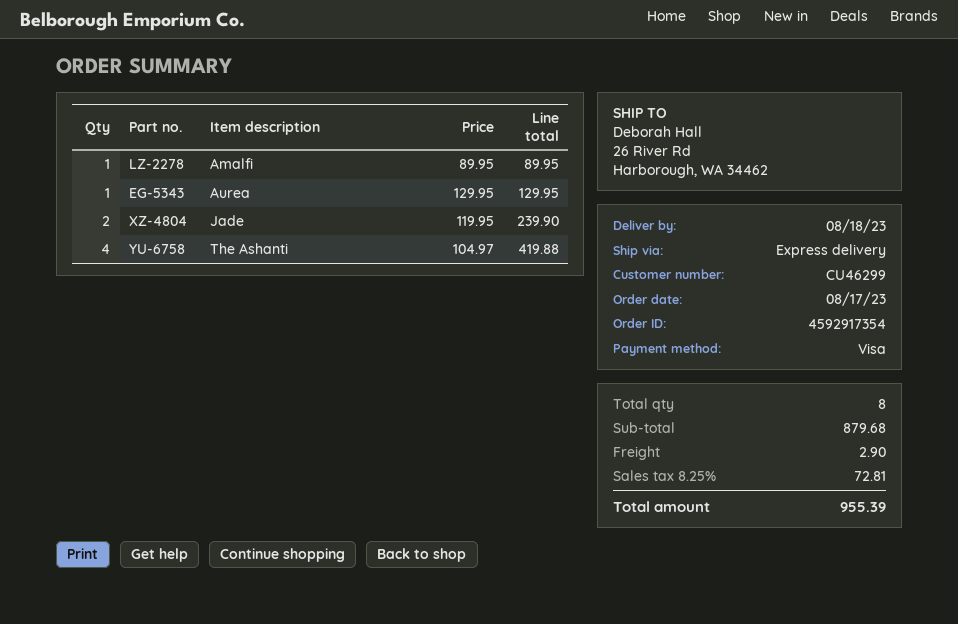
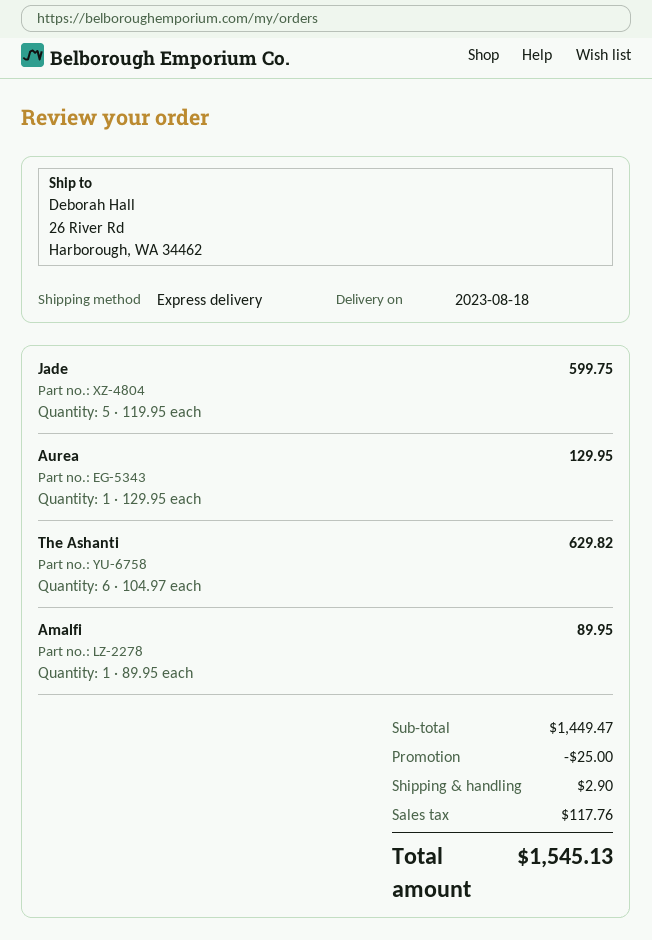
Jade: 2 x 119.95 = 239.90 -> 5 x 119.95 = 599.75
The Ashanti: 4 x 104.97 = 419.88 -> 6 x 104.97 = 629.82
subtotal: 879.68 -> 1449.47
discount: none -> 25.00
tax: 72.81 -> 117.76
total: 955.39 -> 1545.13

